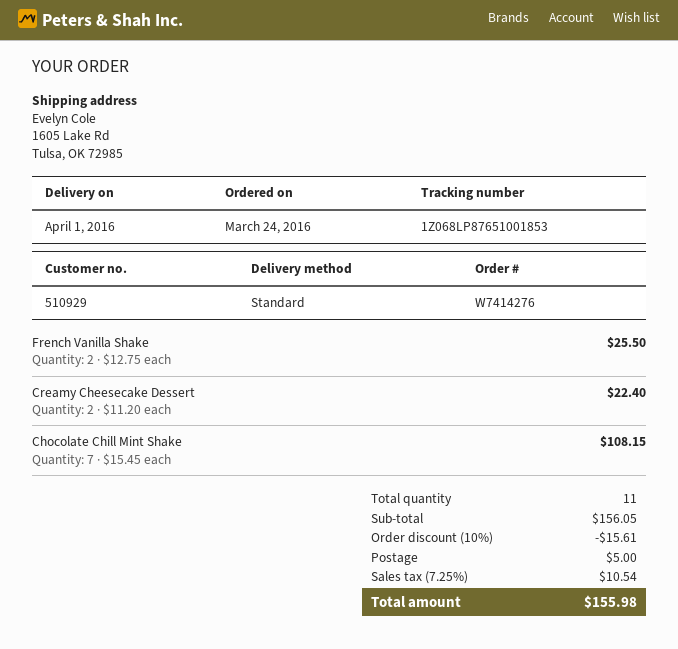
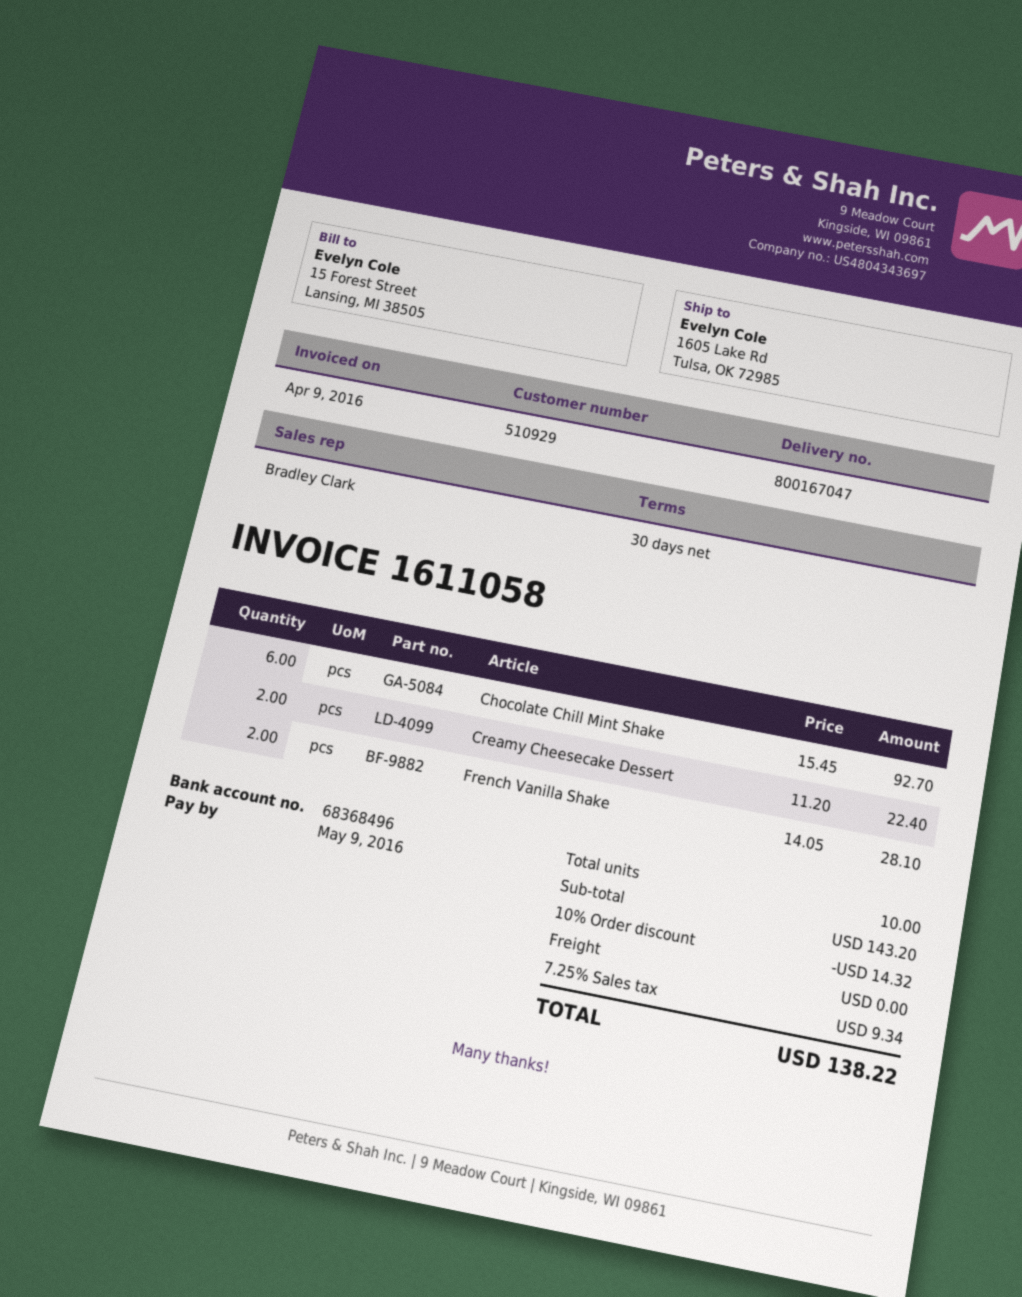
French Vanilla Shake: 2 x 12.75 = 25.50 -> 2 x 14.05 = 28.10
Chocolate Chill Mint Shake: 7 x 15.45 = 108.15 -> 6 x 15.45 = 92.70
total quantity: 11 -> 10
subtotal: 156.05 -> 143.20
discount: 10% = 15.61 -> 10% = 14.32
shipping: 5.00 -> 0.00
tax: 7.25% = 10.54 -> 7.25% = 9.34
total: 155.98 -> 138.22

